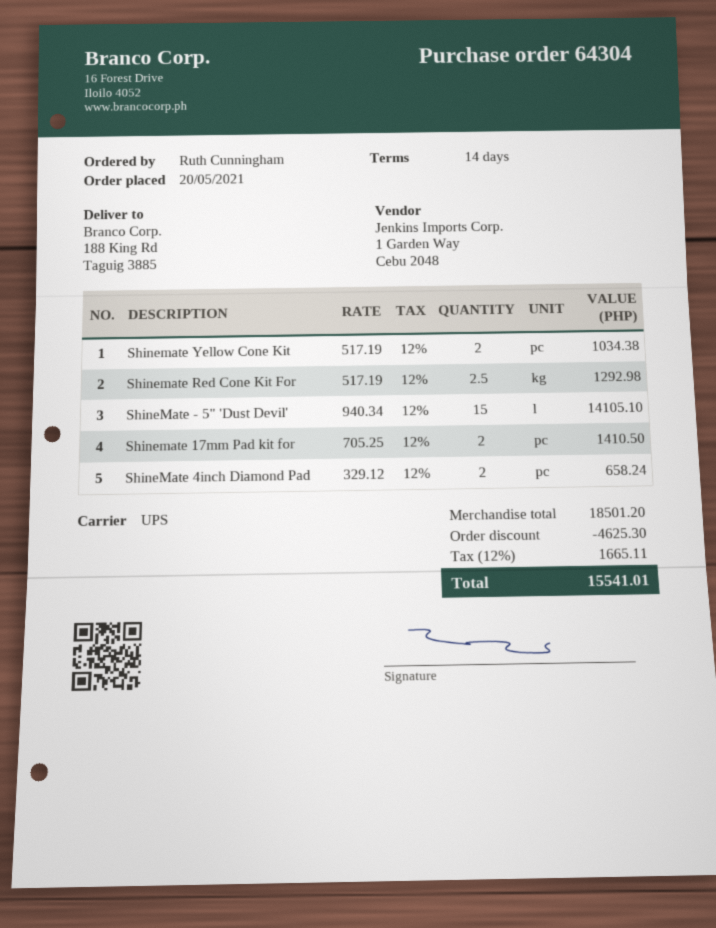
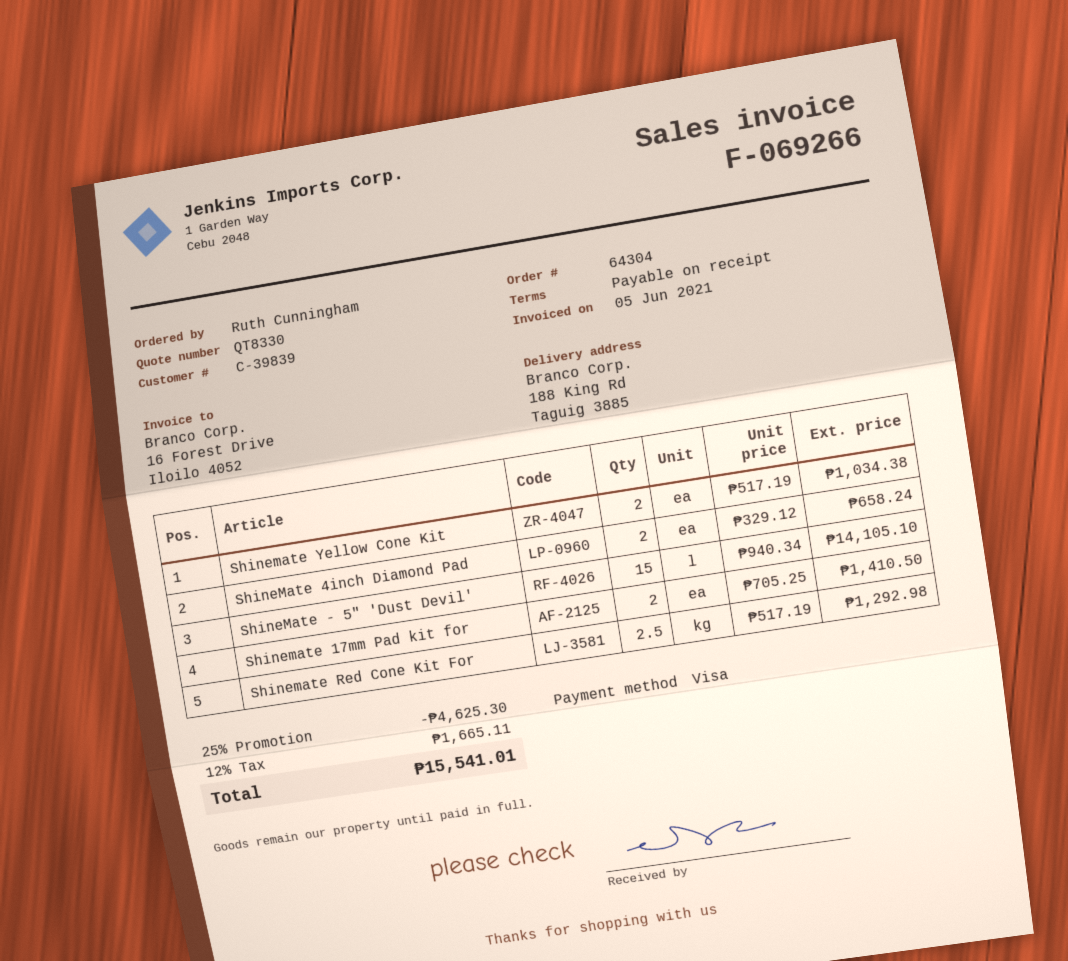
payment terms: 14 days -> on receipt

